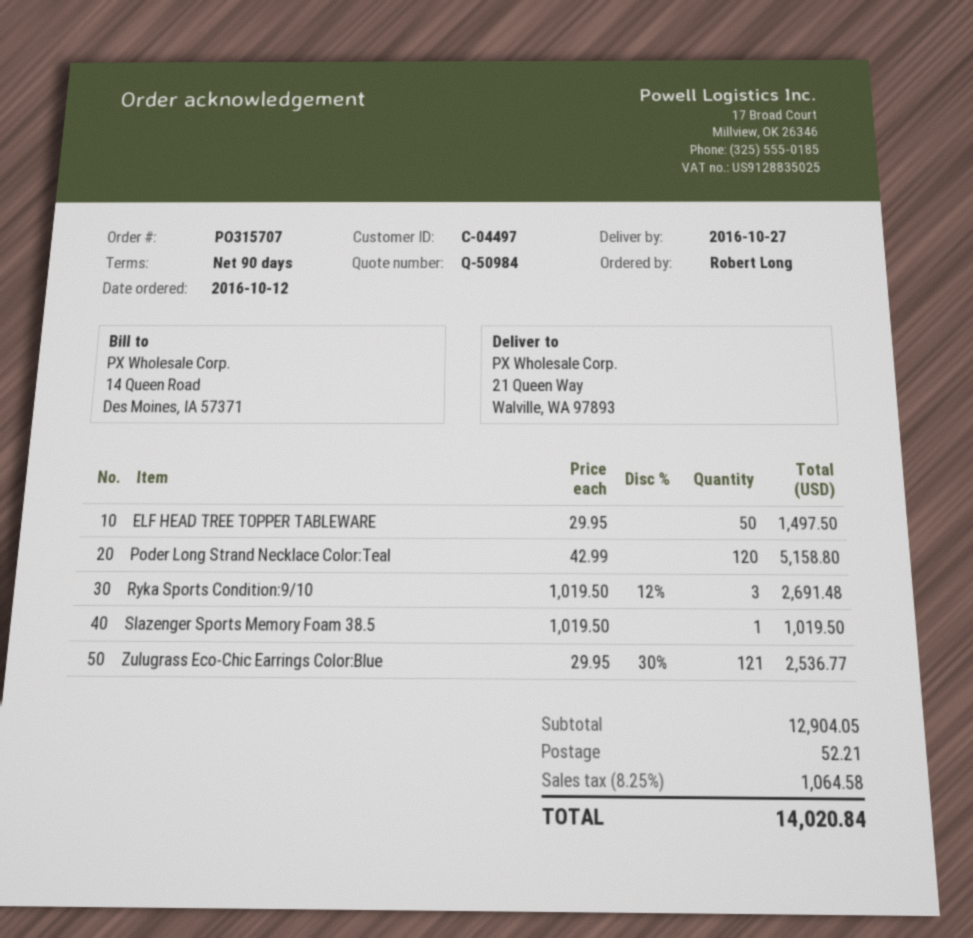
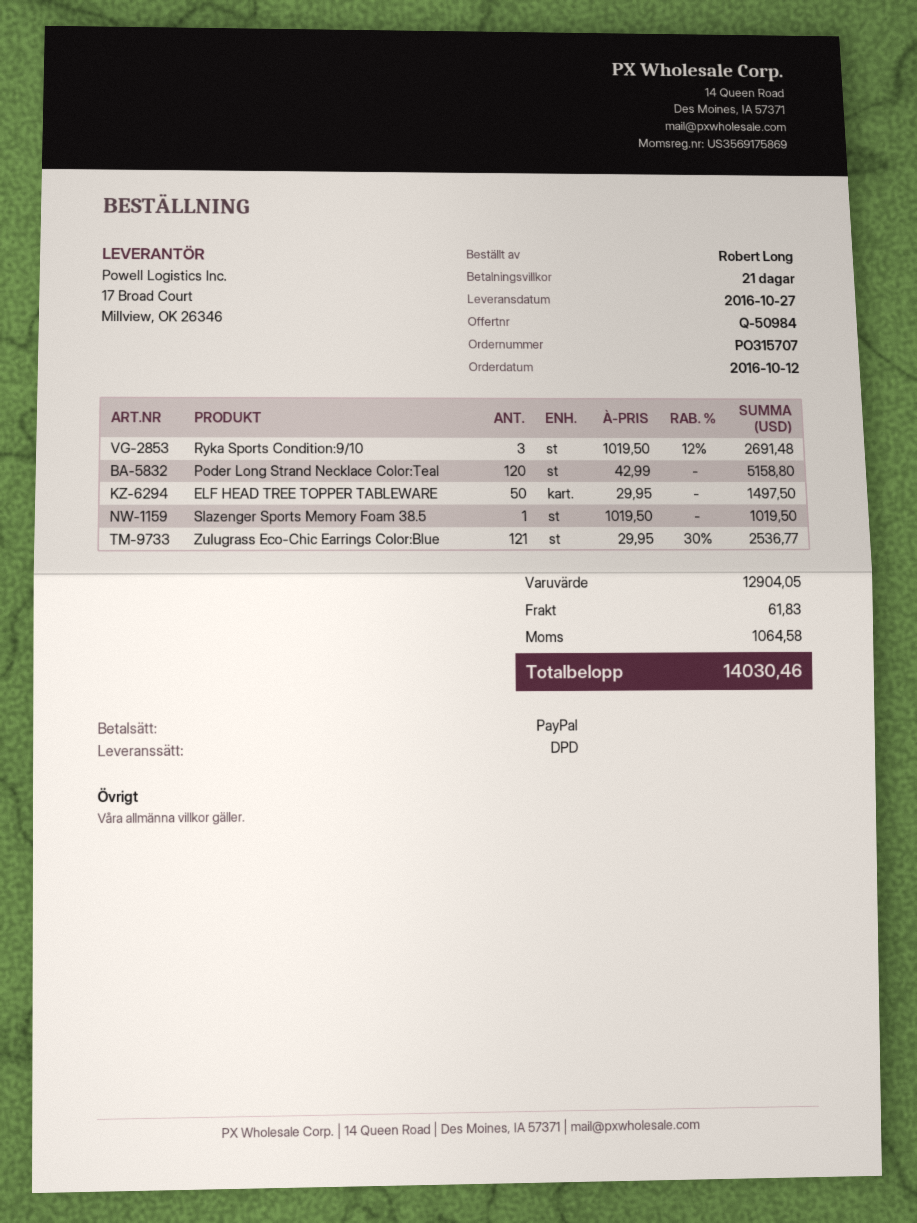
payment terms: 90 days -> 21 days
shipping: 52.21 -> 61.83
total: 14020.84 -> 14030.46

